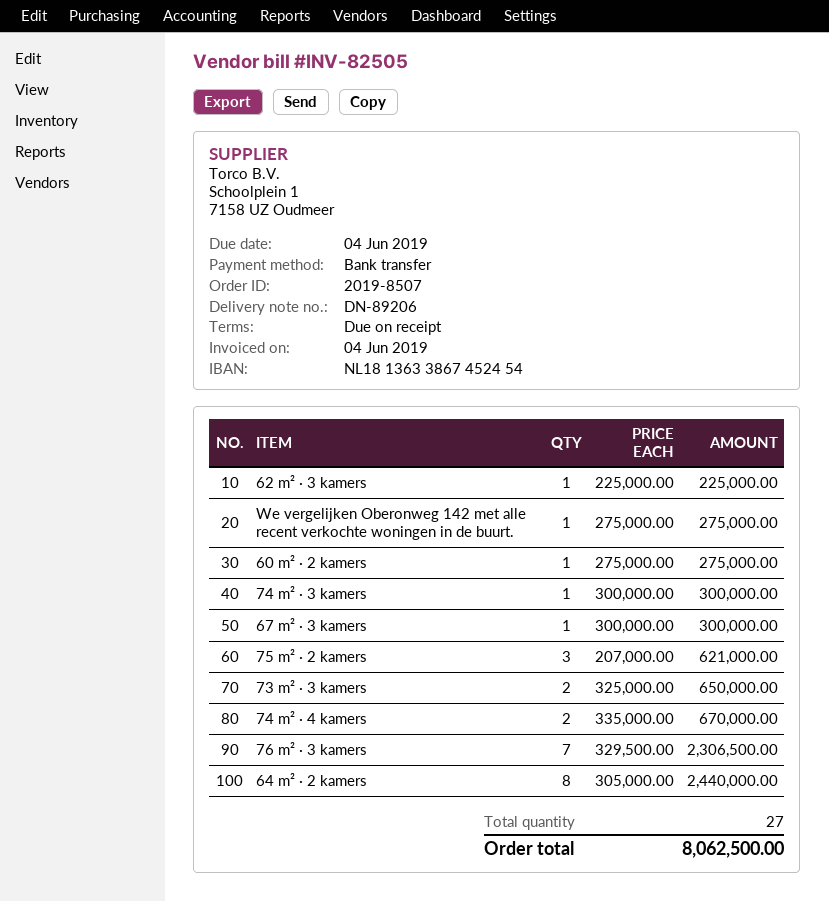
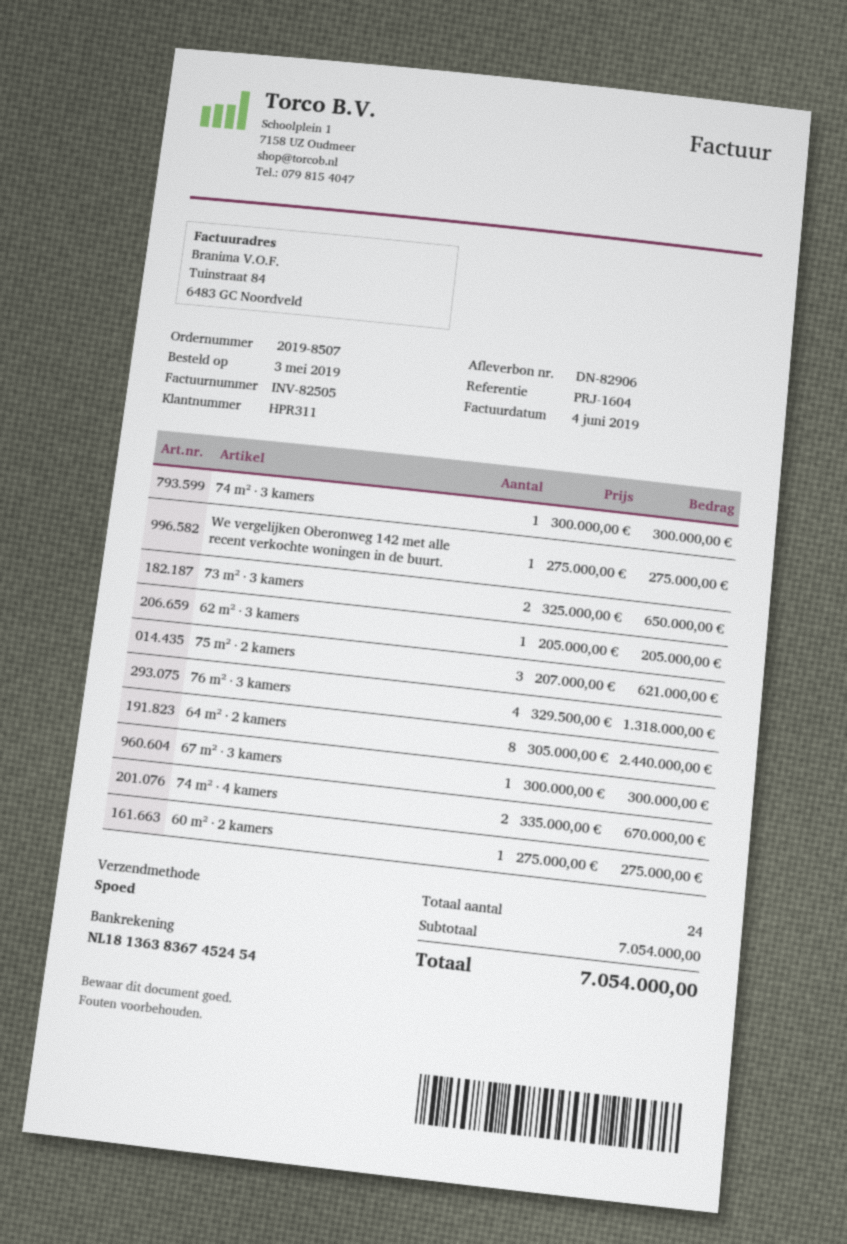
delivery note number: DN-89206 -> DN-82906
bank account: NL1813633867452454 -> NL1813638367452454
62 m² · 3 kamers: 1 x 225000.00 = 225000.00 -> 1 x 205000.00 = 205000.00
76 m² · 3 kamers: 7 x 329500.00 = 2306500.00 -> 4 x 329500.00 = 1318000.00
total quantity: 27 -> 24
total: 8062500.00 -> 7054000.00

